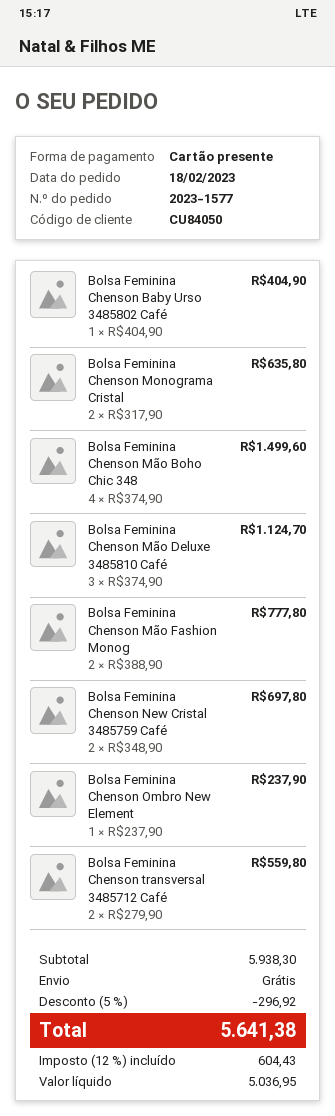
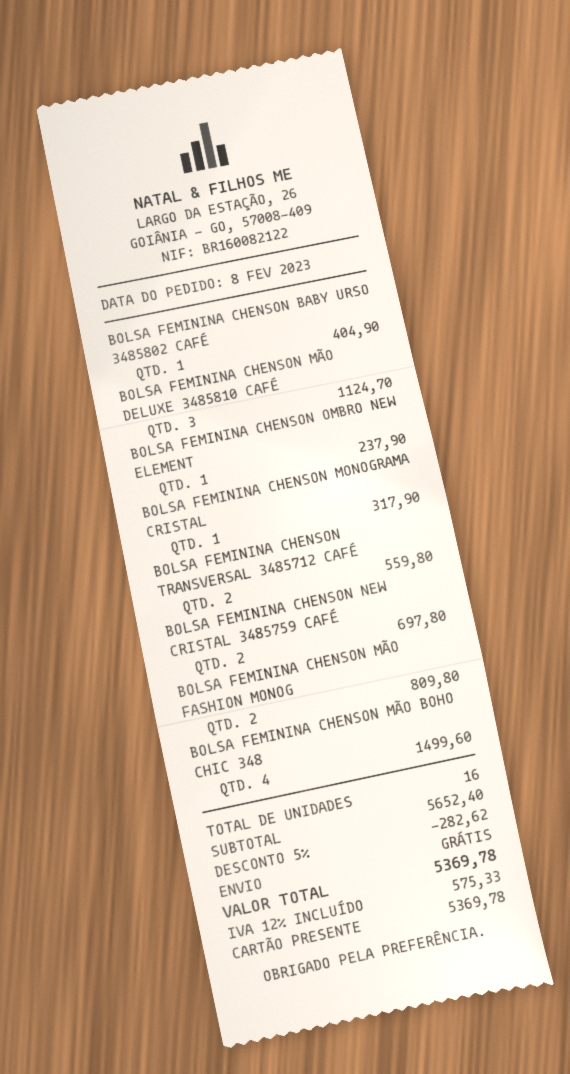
order date: 2023-02-18 -> 2023-02-08
Bolsa Feminina Chenson Monograma Cristal: 2 for 635.80 -> 1 for 317.90
Bolsa Feminina Chenson Mão Fashion Monog: 2 for 777.80 -> 2 for 809.80
subtotal: 5938.30 -> 5652.40
discount: 5% = 296.92 -> 5% = 282.62
tax: 12% = 604.43 -> 12% = 575.33
total: 5641.38 -> 5369.78

